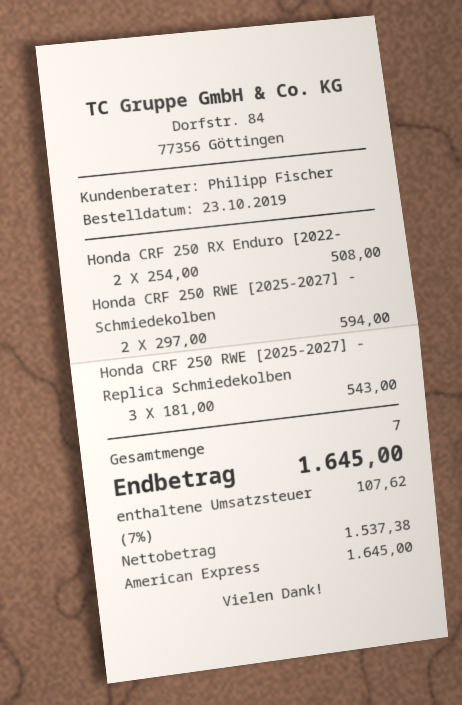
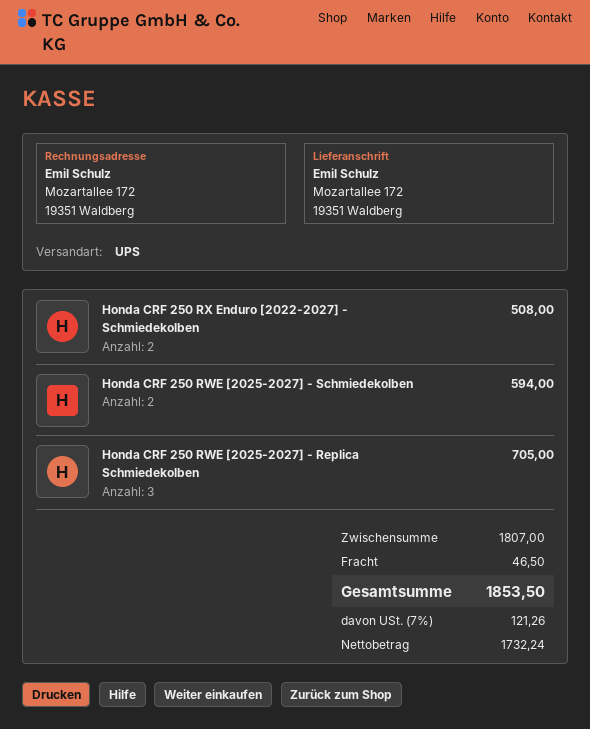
Honda CRF 250 RWE [2025-2027] - Replica Schmiedekolben: 3 for 543.00 -> 3 for 705.00
shipping: none -> 46.50
net: 1537.38 -> 1732.24
tax: 7% = 107.62 -> 7% = 121.26
total: 1645.00 -> 1853.50

